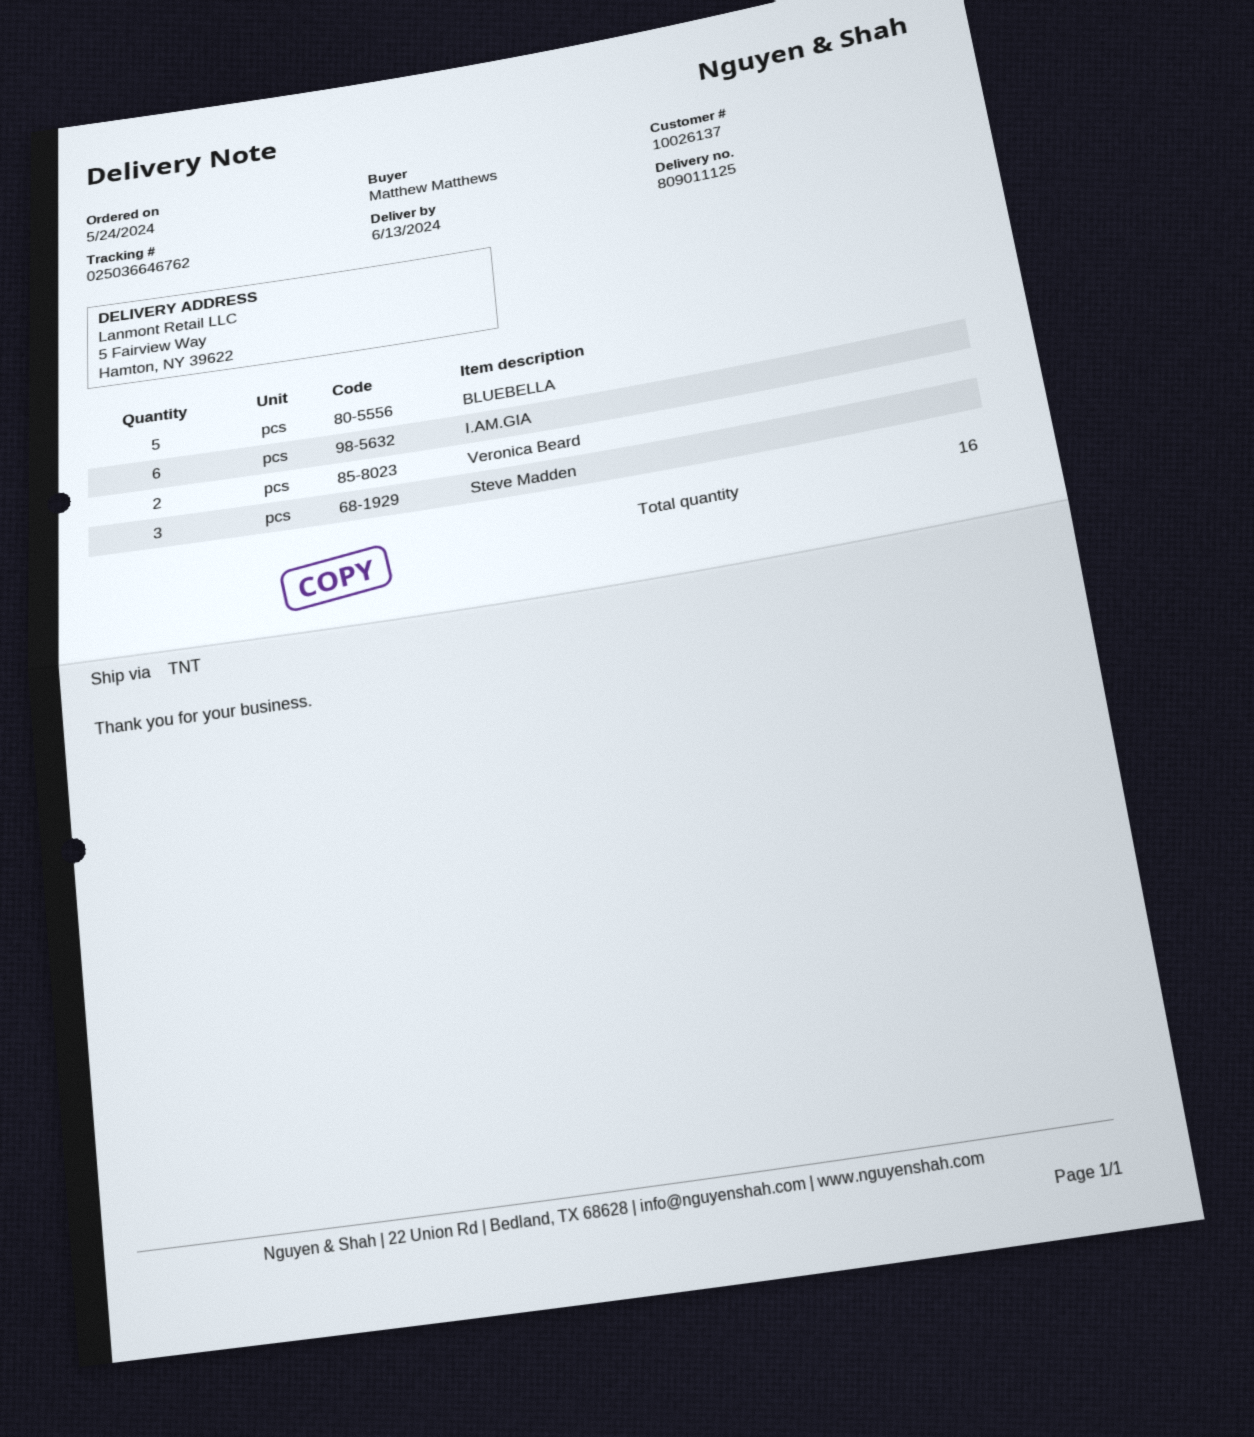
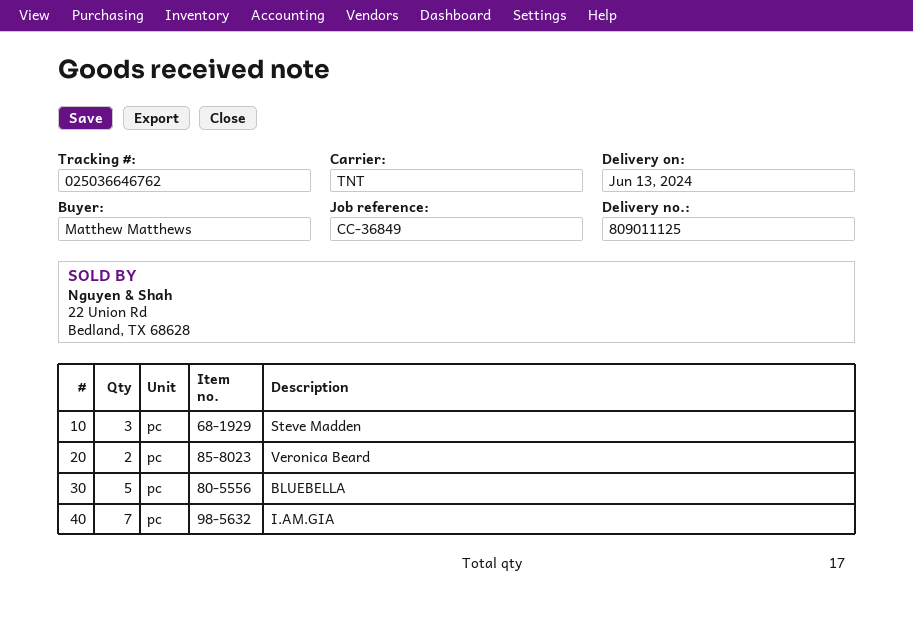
I.AM.GIA: 6 -> 7
total quantity: 16 -> 17

